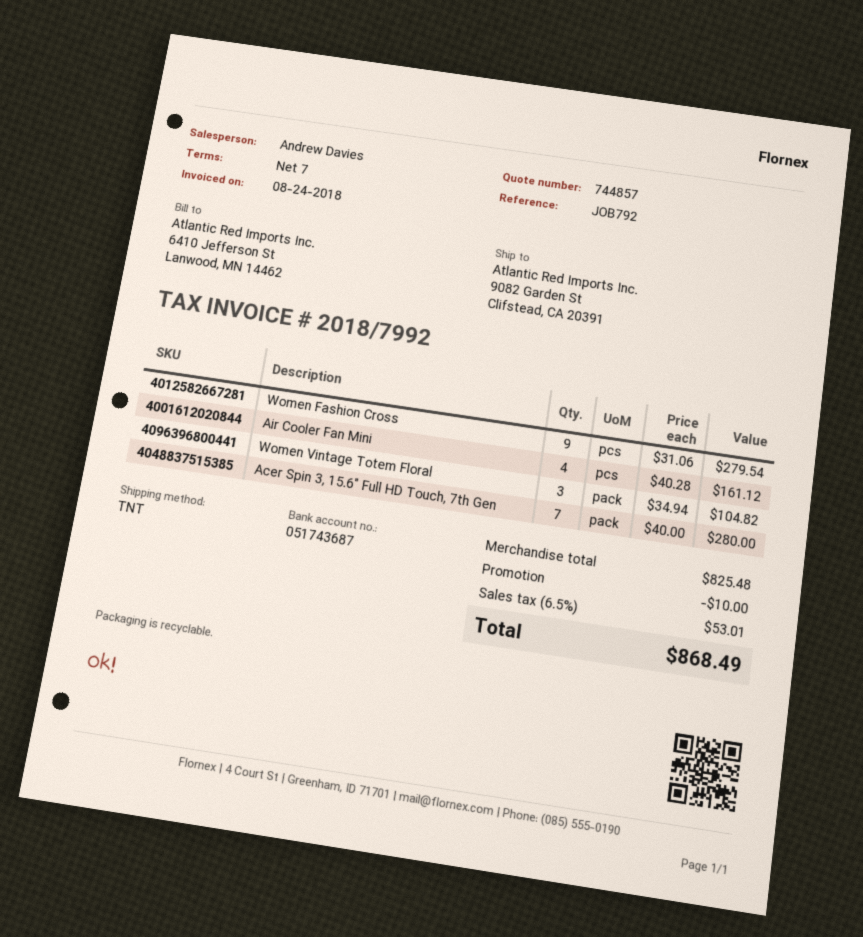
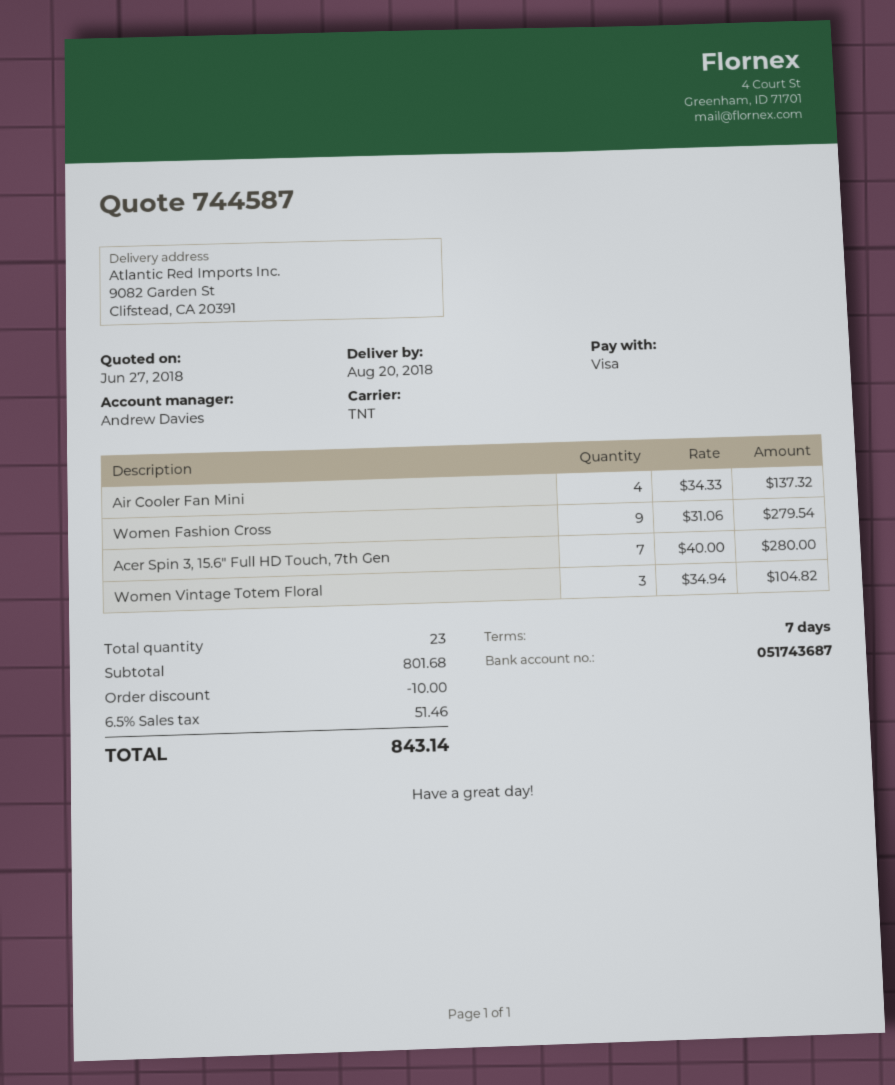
quote number: 744857 -> 744587
Air Cooler Fan Mini: 4 x 40.28 = 161.12 -> 4 x 34.33 = 137.32
subtotal: 825.48 -> 801.68
tax: 6.5% = 53.01 -> 6.5% = 51.46
total: 868.49 -> 843.14

